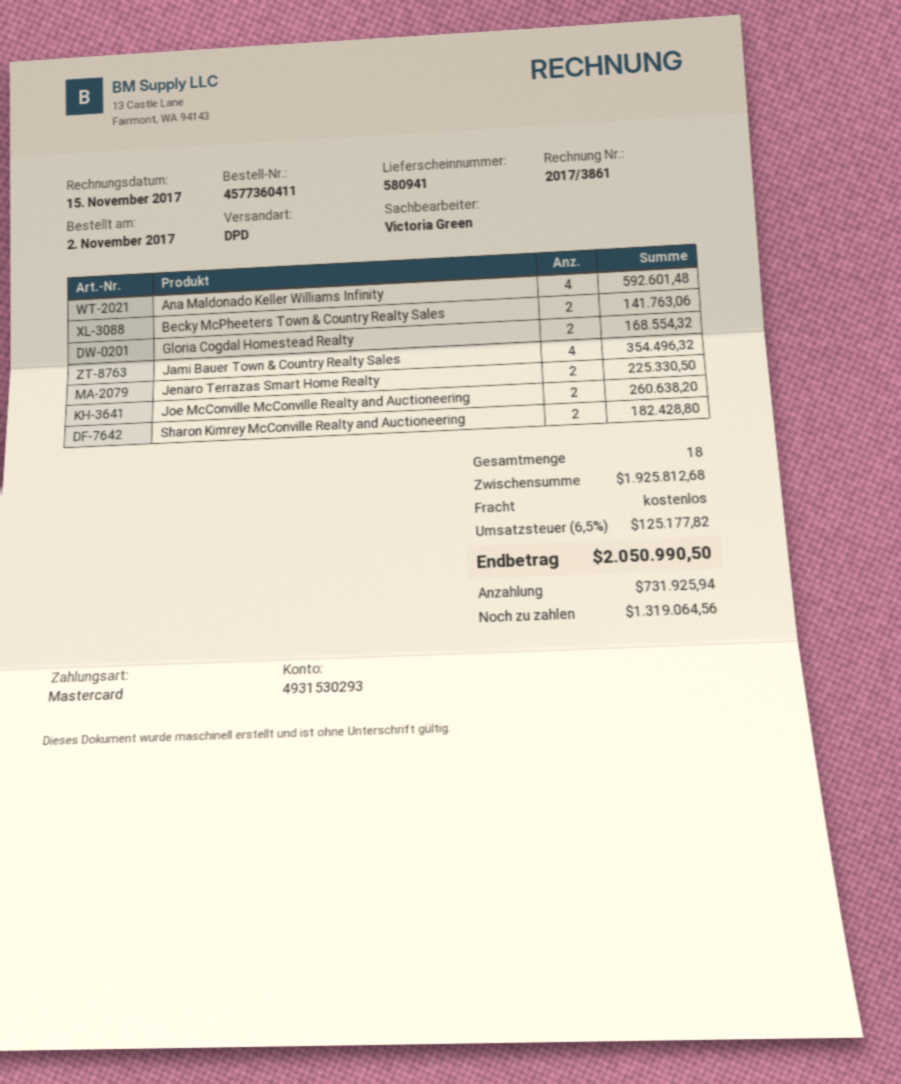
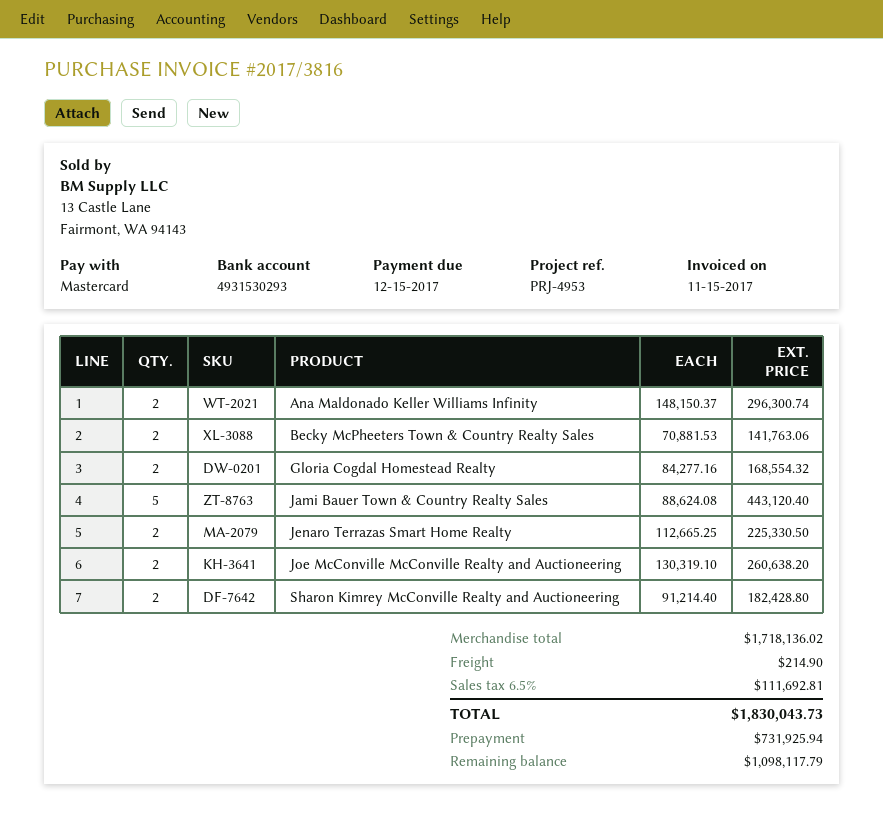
invoice number: 2017/3861 -> 2017/3816
Ana Maldonado Keller Williams Infinity: 4 for 592601.48 -> 2 for 296300.74
Jami Bauer Town & Country Realty Sales: 4 for 354496.32 -> 5 for 443120.40
subtotal: 1925812.68 -> 1718136.02
shipping: 0.00 -> 214.90
tax: 6.5% = 125177.82 -> 6.5% = 111692.81
total: 2050990.50 -> 1830043.73
balance: 1319064.56 -> 1098117.79

